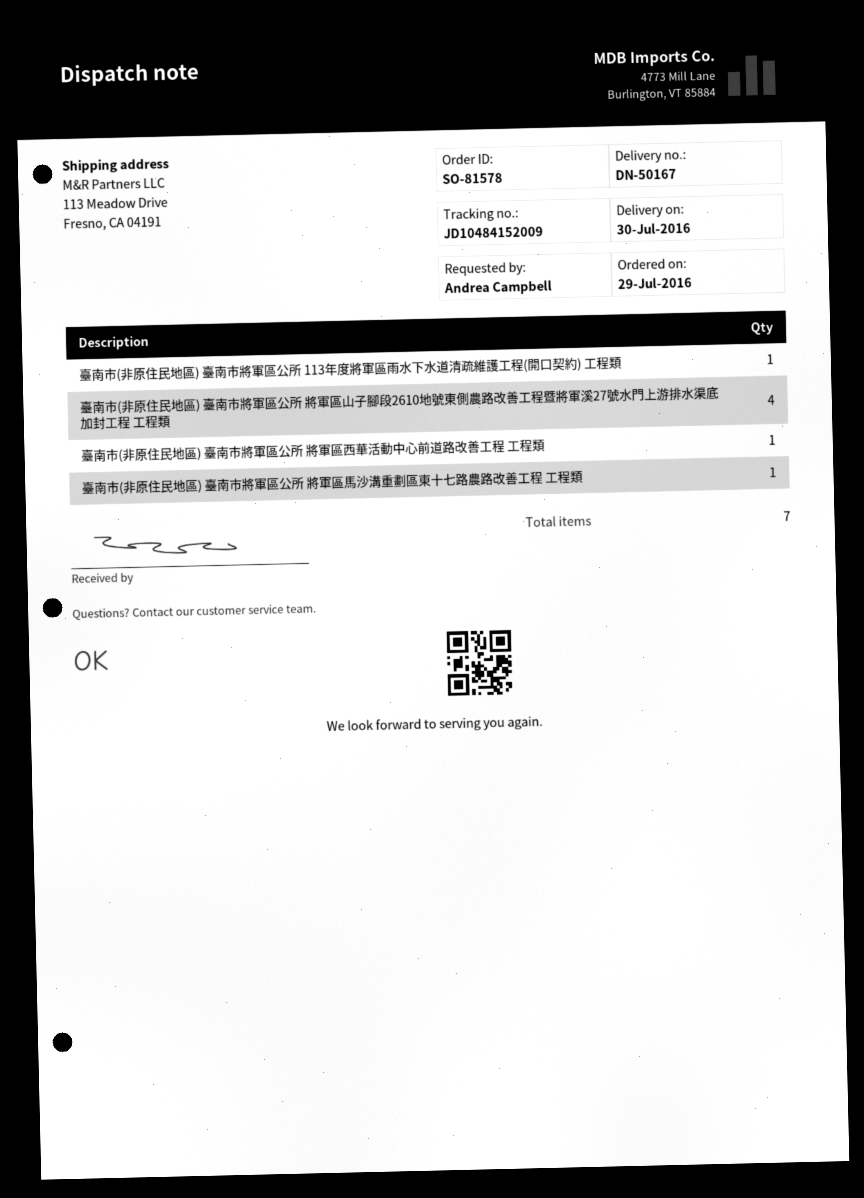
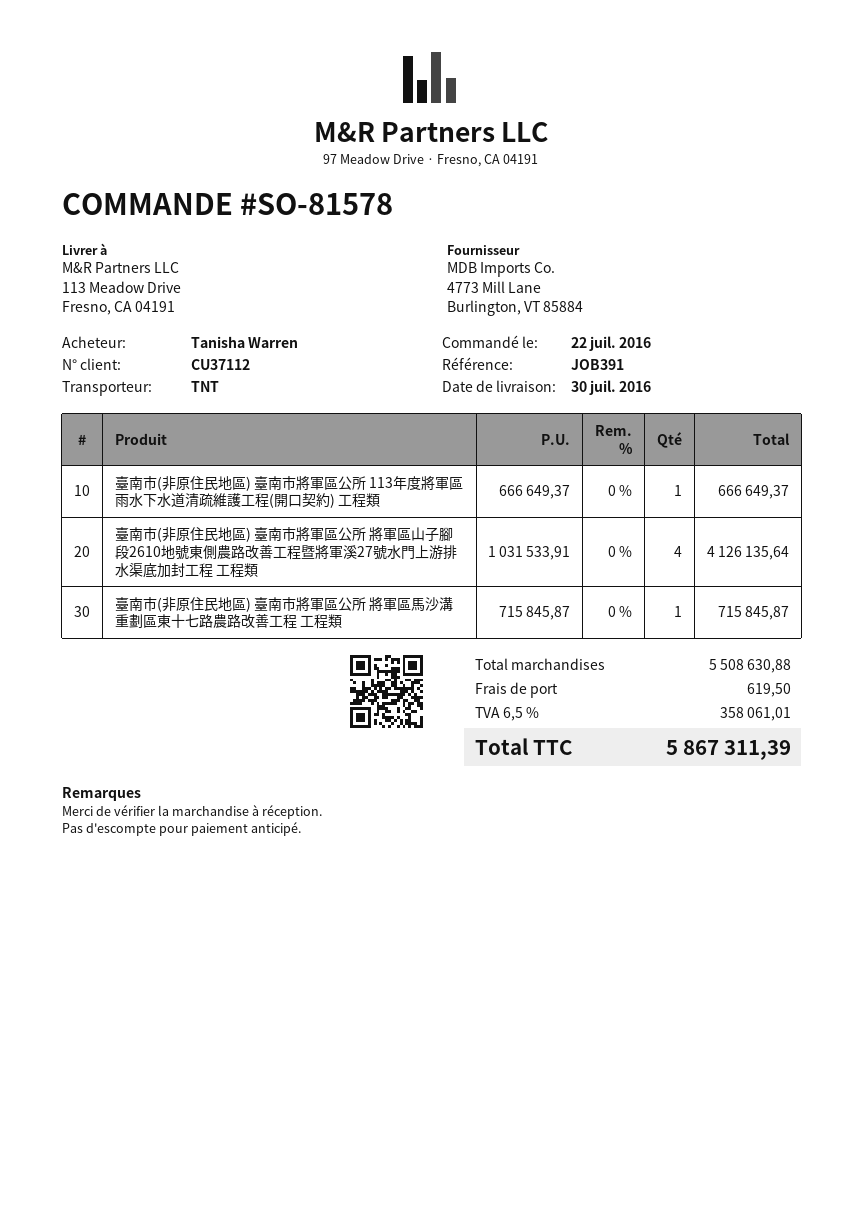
order date: 2016-07-29 -> 2016-07-22
ordered by: Andrea Campbell -> Tanisha Warren
臺南市(非原住民地區) 臺南市將軍區公所 將軍區西華活動中心前道路改善工程 工程類: 1 -> none

